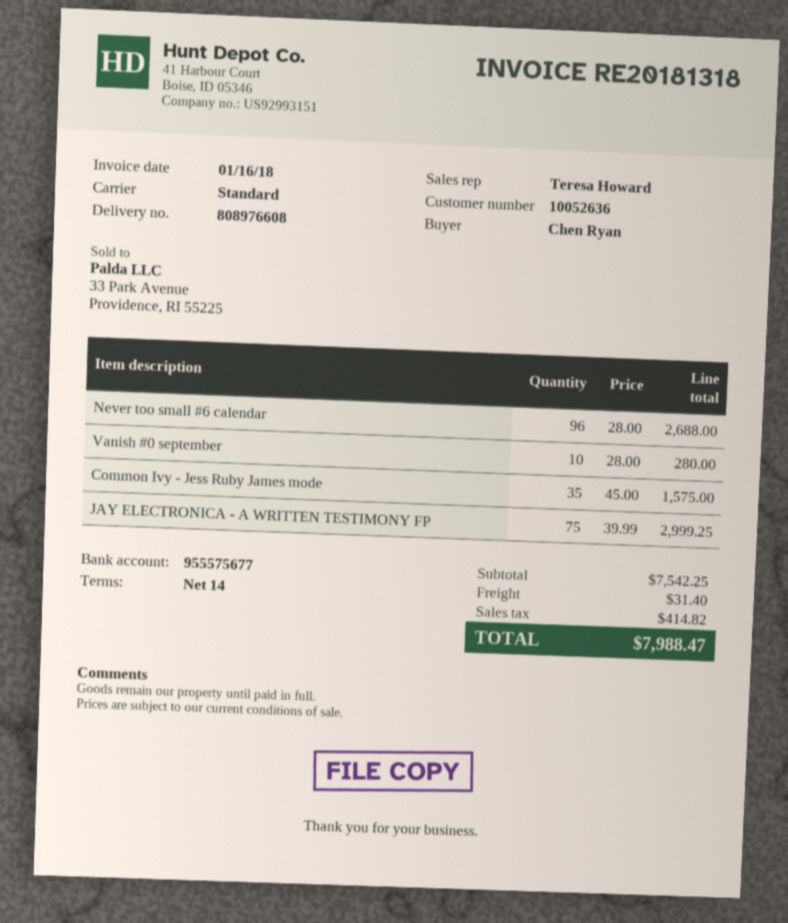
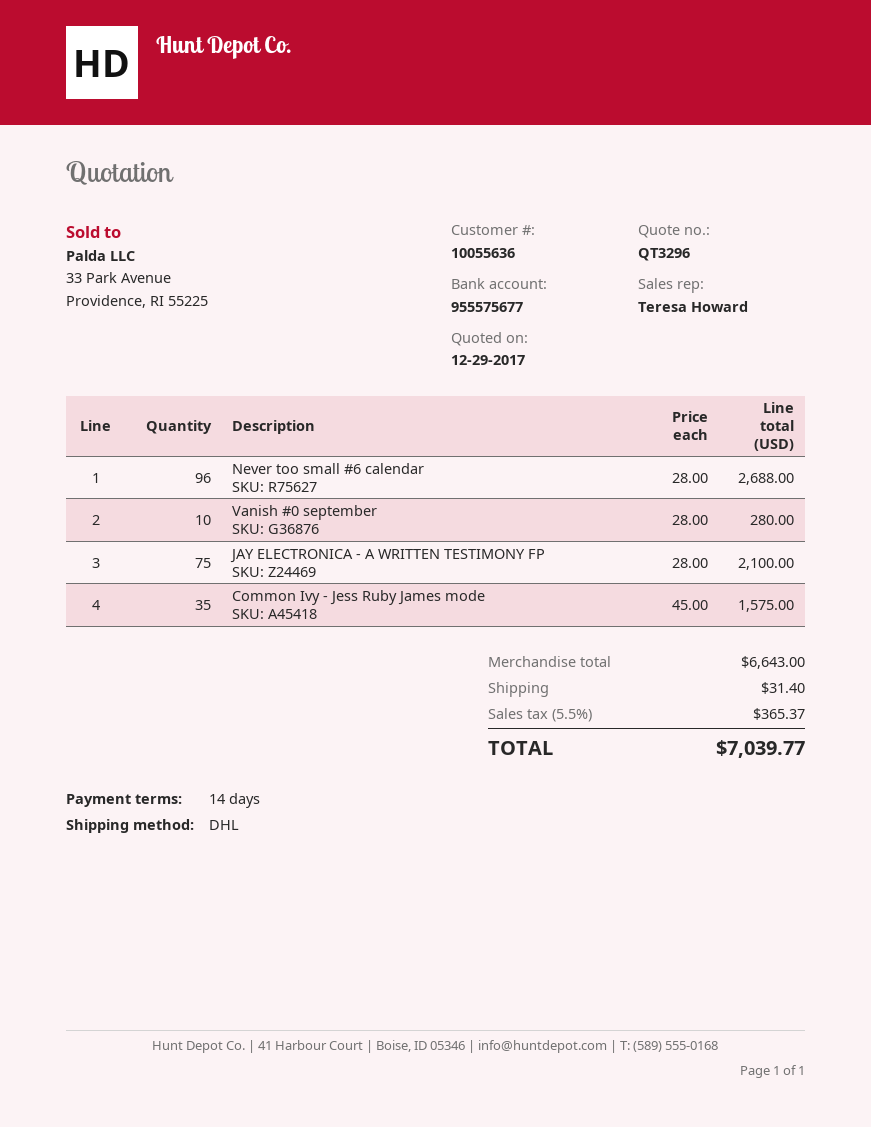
customer number: 10052636 -> 10055636
shipping method: standard -> DHL
JAY ELECTRONICA - A WRITTEN TESTIMONY FP: 75 x 39.99 = 2999.25 -> 75 x 28.00 = 2100.00
subtotal: 7542.25 -> 6643.00
tax: 414.82 -> 365.37
total: 7988.47 -> 7039.77

